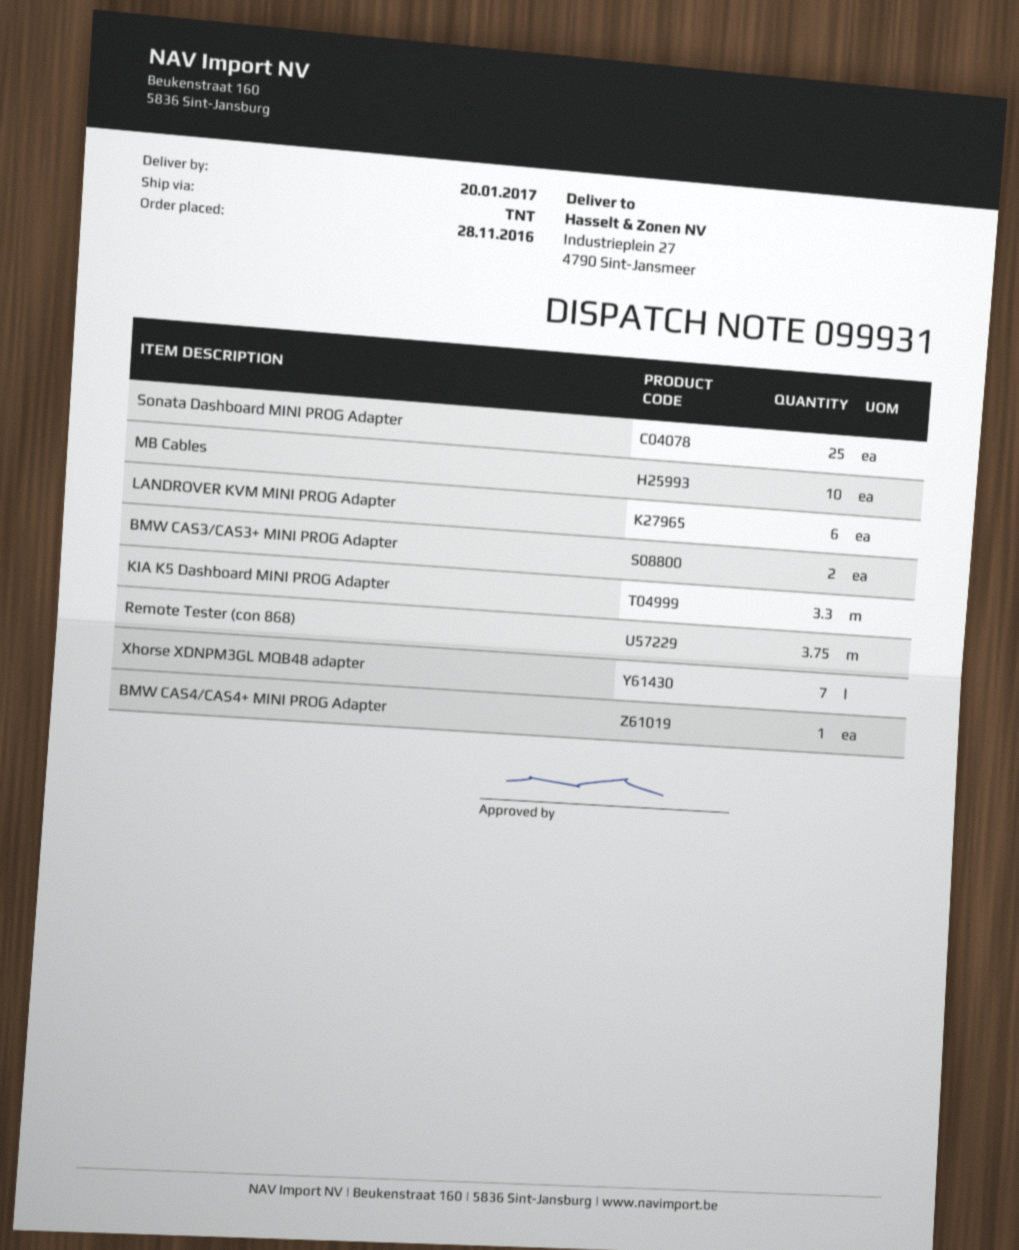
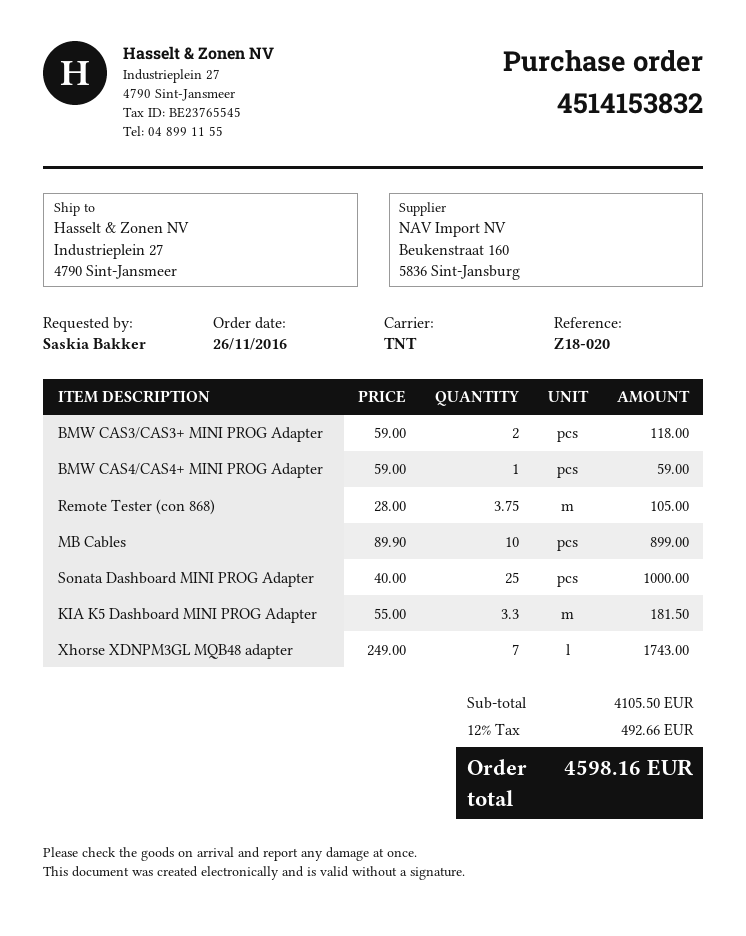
order date: 2016-11-28 -> 2016-11-26
LANDROVER KVM MINI PROG Adapter: 6 -> none

